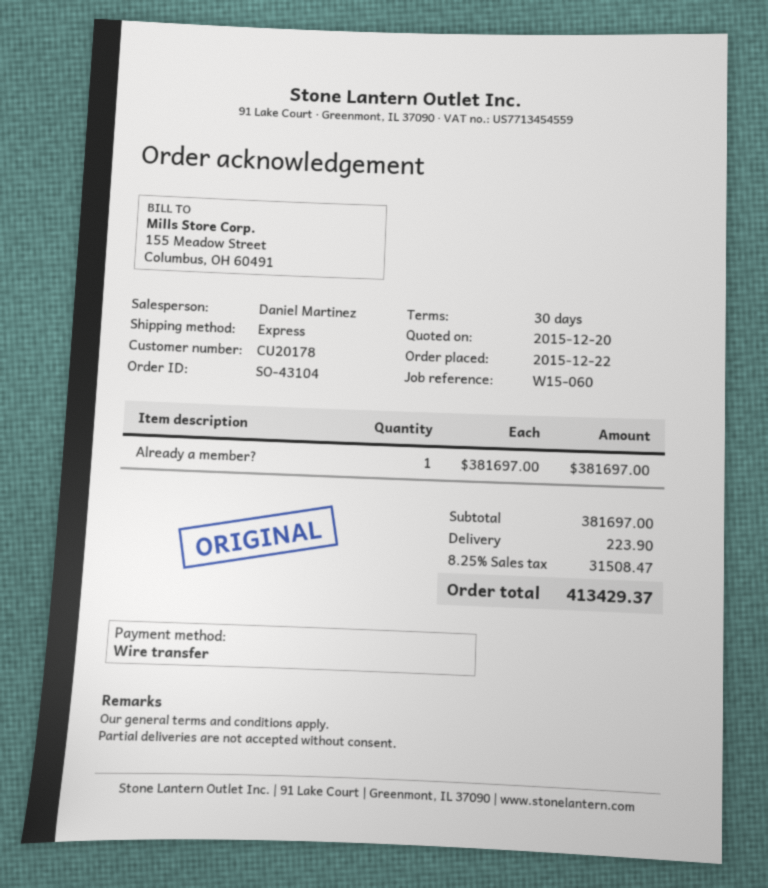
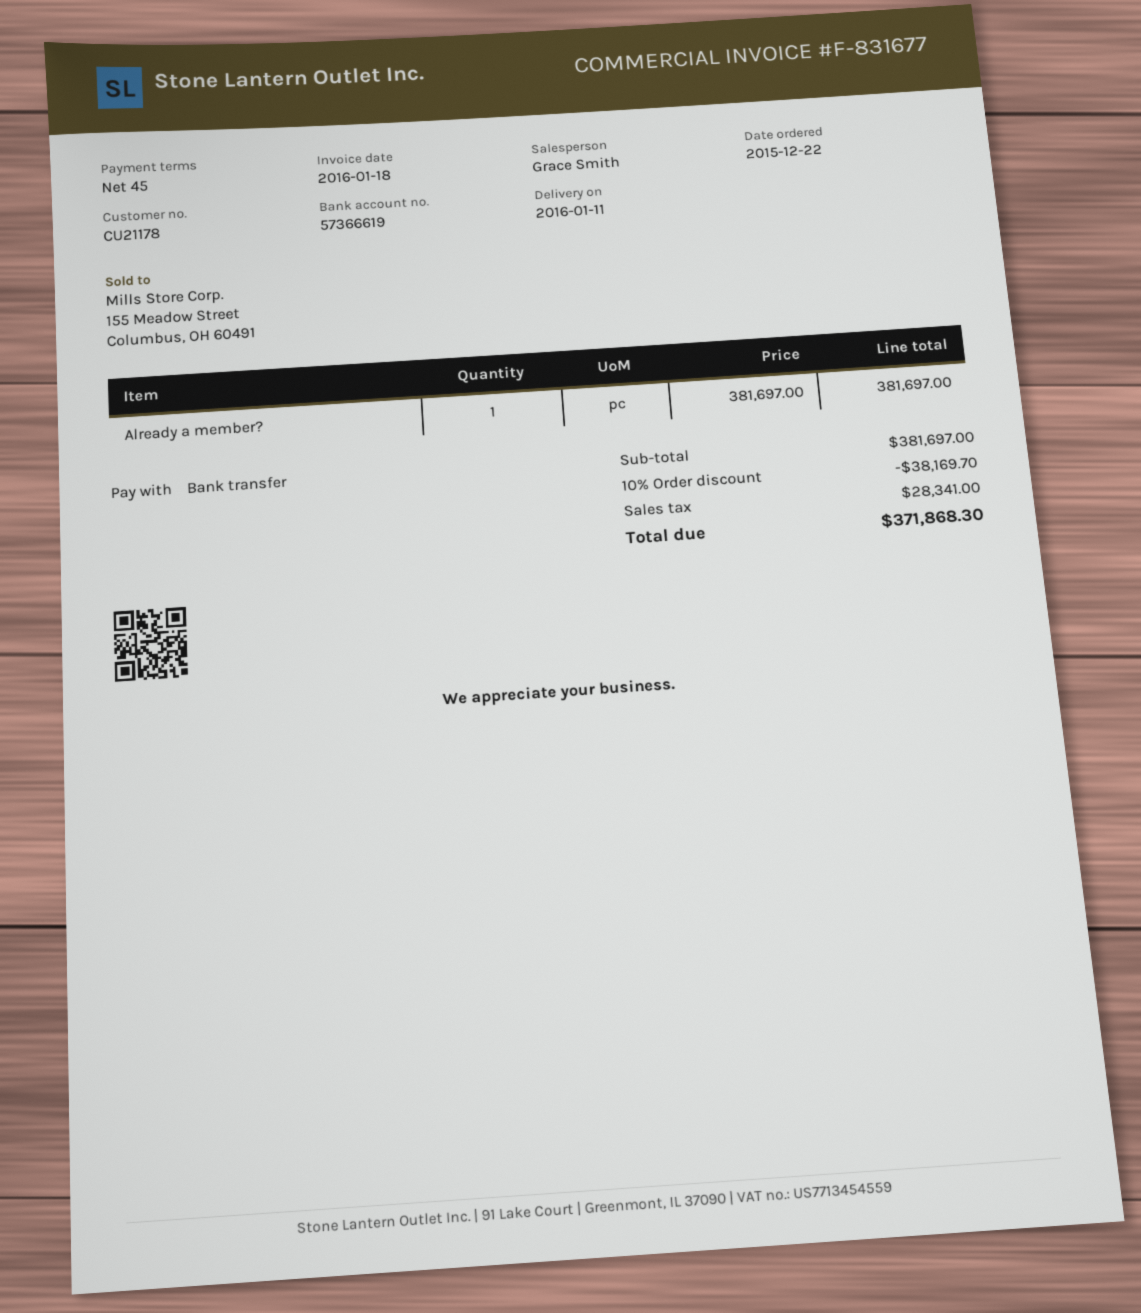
payment terms: 30 days -> 45 days
customer number: CU20178 -> CU21178
sales rep: Daniel Martinez -> Grace Smith
discount: none -> 10% = 38169.70
shipping: 223.90 -> none
tax: 31508.47 -> 28341.00
total: 413429.37 -> 371868.30

